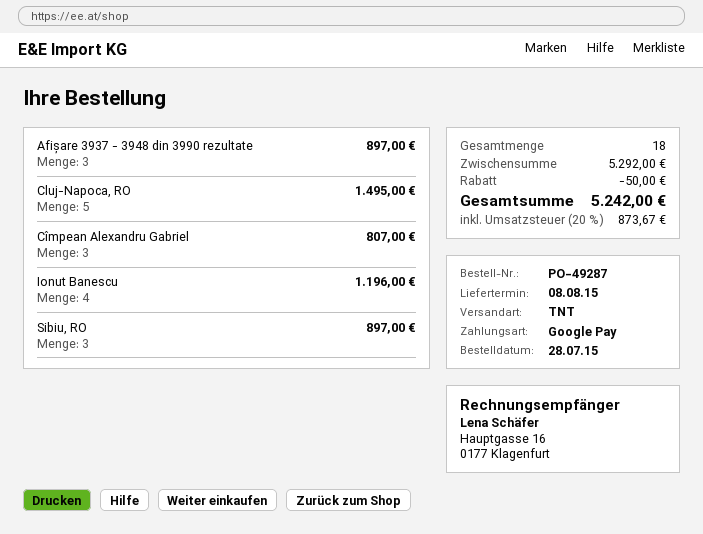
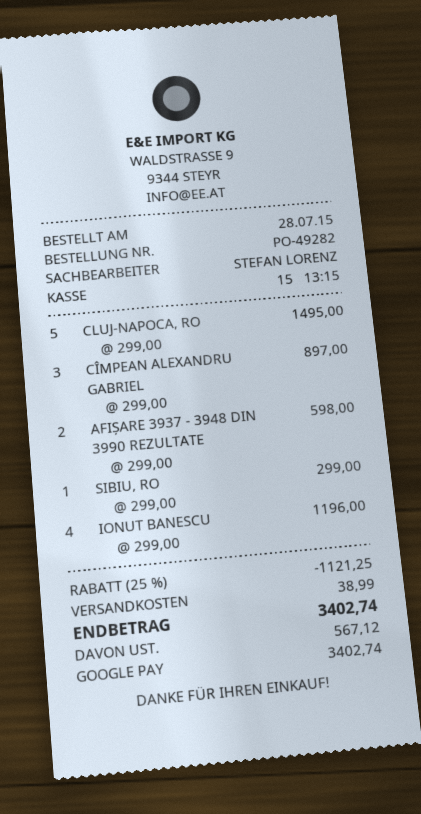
order number: PO-49287 -> PO-49282
Afișare 3937 - 3948 din 3990 rezultate: 3 for 897.00 -> 2 for 598.00
Cîmpean Alexandru Gabriel: 3 for 807.00 -> 3 for 897.00
Sibiu, RO: 3 for 897.00 -> 1 for 299.00
discount: 50.00 -> 1121.25
shipping: none -> 38.99
tax: 873.67 -> 567.12
total: 5242.00 -> 3402.74

